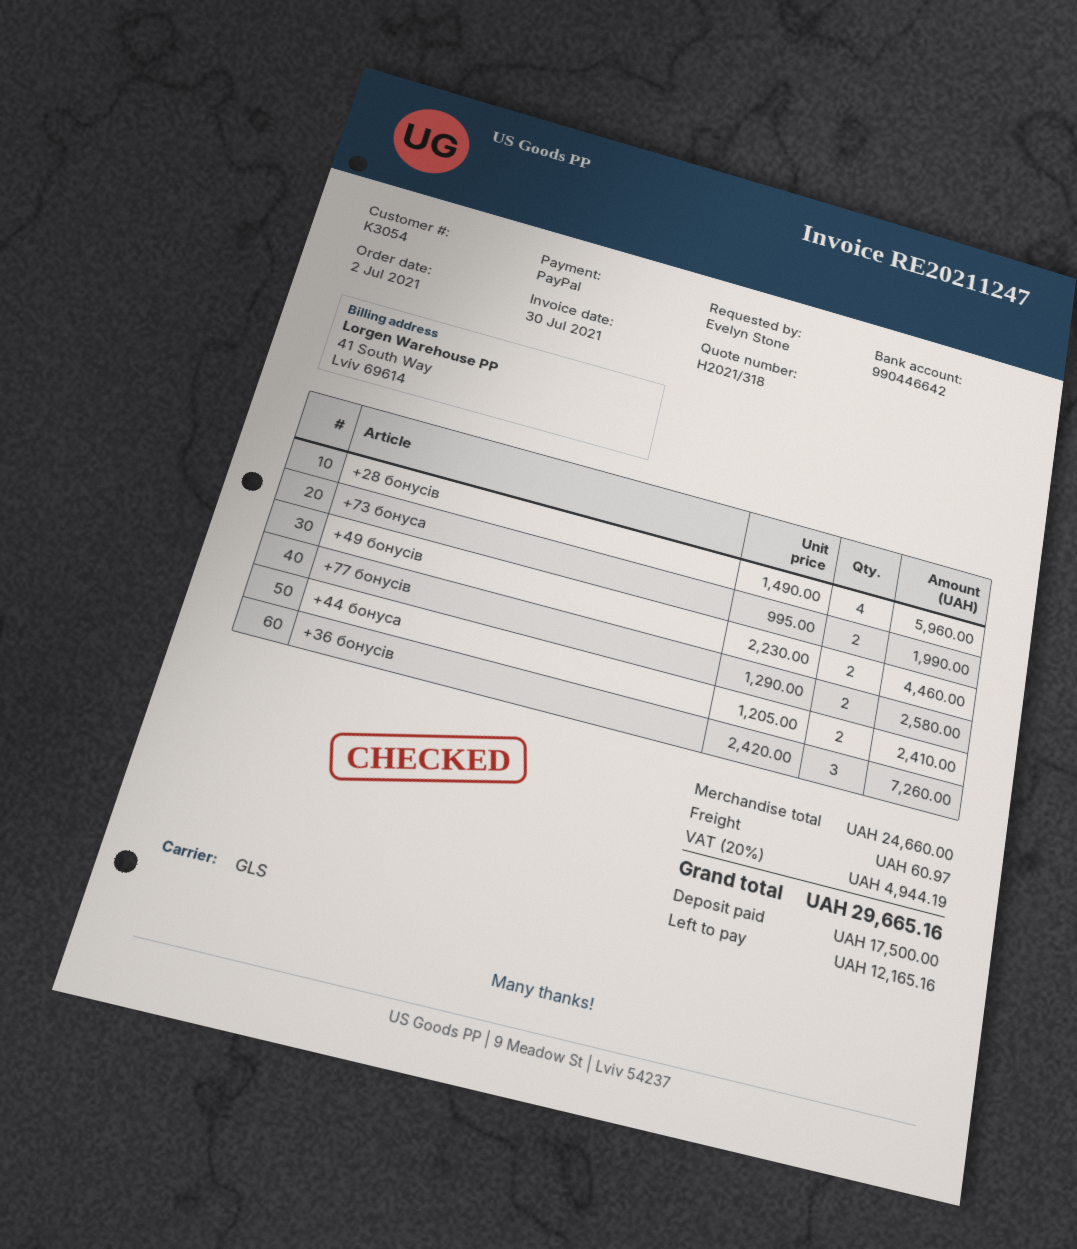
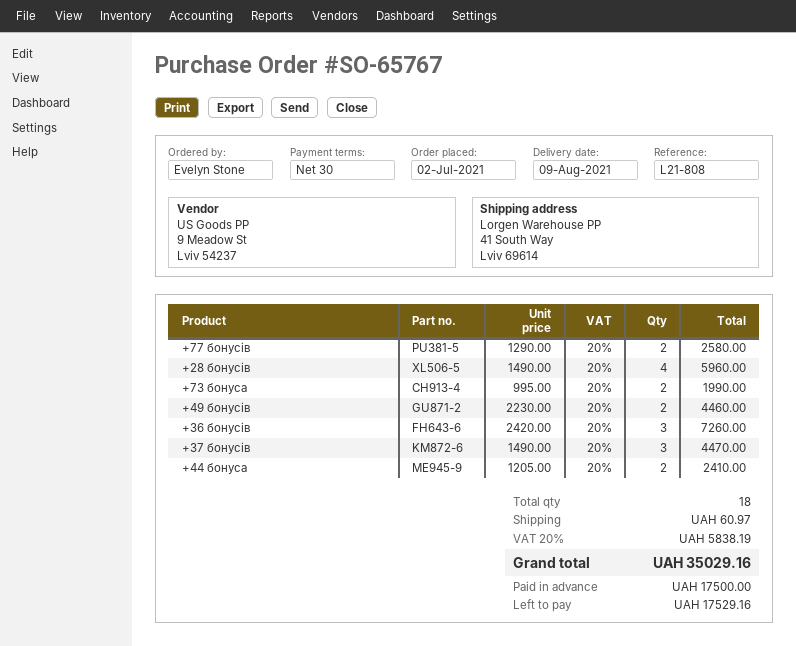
+37 бонусів: none -> 3 x 1490.00 = 4470.00
tax: 20% = 4944.19 -> 20% = 5838.19
total: 29665.16 -> 35029.16
balance: 12165.16 -> 17529.16

